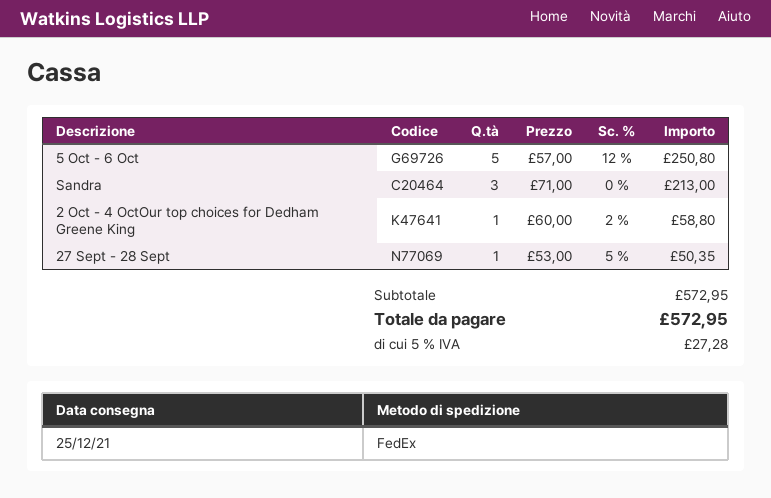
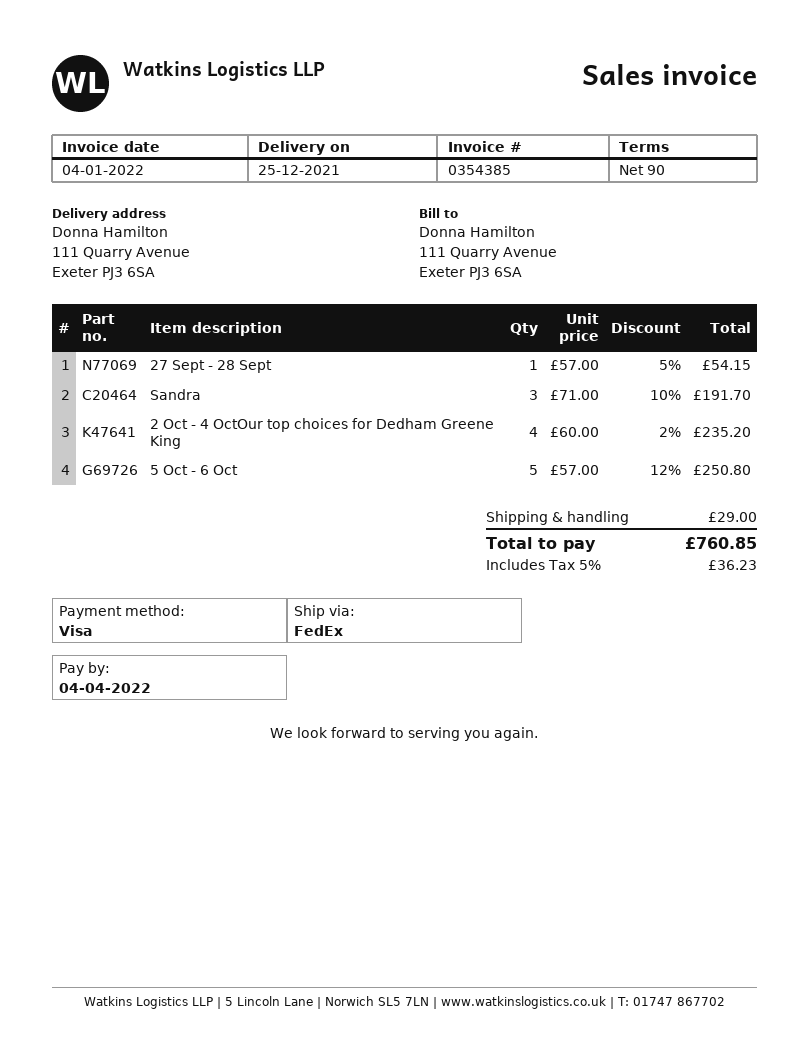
Sandra: 3 x 71.00 = 213.00 -> 3 x 71.00 - 10% = 191.70
2 Oct - 4 OctOur top choices for Dedham Greene King: 1 x 60.00 - 2% = 58.80 -> 4 x 60.00 - 2% = 235.20
27 Sept - 28 Sept: 1 x 53.00 - 5% = 50.35 -> 1 x 57.00 - 5% = 54.15
shipping: none -> 29.00
tax: 5% = 27.28 -> 5% = 36.23
total: 572.95 -> 760.85

